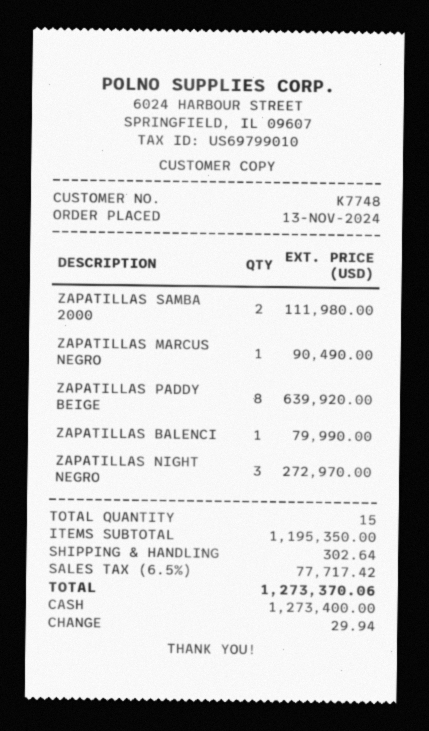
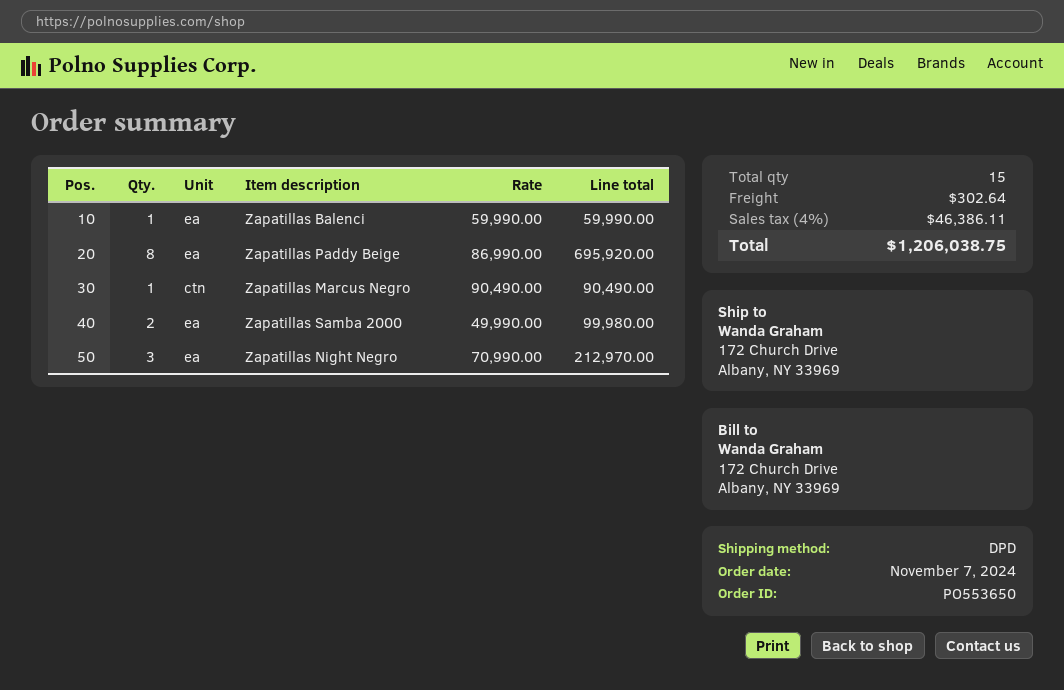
order date: 2024-11-13 -> 2024-11-07
ZAPATILLAS SAMBA 2000: 2 for 111980.00 -> 2 for 99980.00
ZAPATILLAS PADDY BEIGE: 8 for 639920.00 -> 8 for 695920.00
ZAPATILLAS BALENCI: 1 for 79990.00 -> 1 for 59990.00
ZAPATILLAS NIGHT NEGRO: 3 for 272970.00 -> 3 for 212970.00
tax: 6.5% = 77717.42 -> 4% = 46386.11
total: 1273370.06 -> 1206038.75

